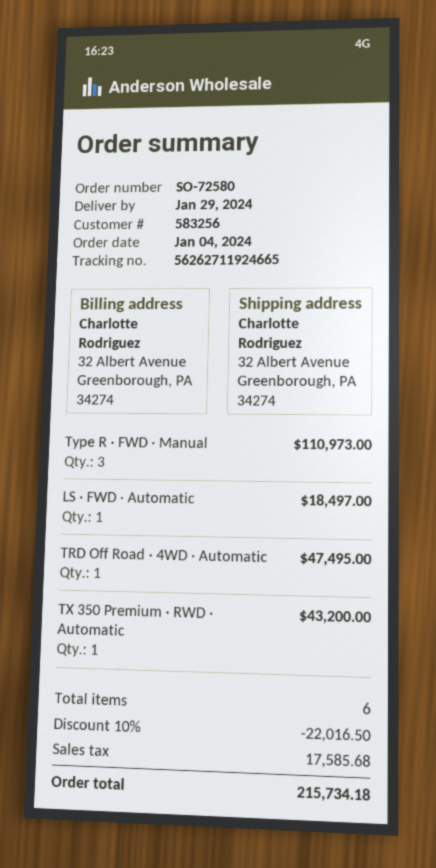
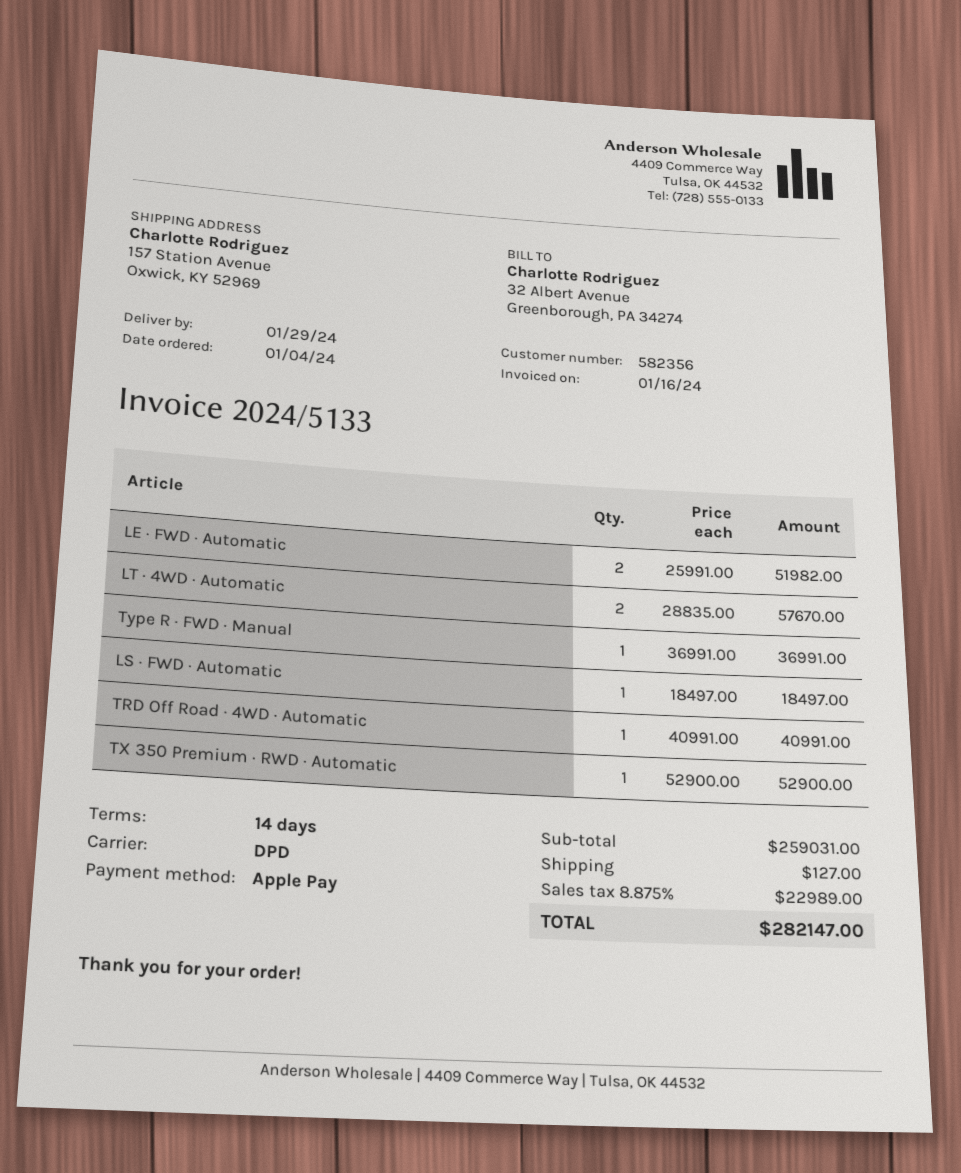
customer number: 583256 -> 582356
ship to: 32 Albert Avenue, Greenborough, PA 34274 -> 157 Station Avenue, Oxwick, KY 52969
Type R · FWD · Manual: 3 for 110973.00 -> 1 for 36991.00
TRD Off Road · 4WD · Automatic: 1 for 47495.00 -> 1 for 40991.00
TX 350 Premium · RWD · Automatic: 1 for 43200.00 -> 1 for 52900.00
LE · FWD · Automatic: none -> 2 for 51982.00
LT · 4WD · Automatic: none -> 2 for 57670.00
discount: 10% = 22016.50 -> none
shipping: none -> 127.00
tax: 17585.68 -> 22989.00
total: 215734.18 -> 282147.00

